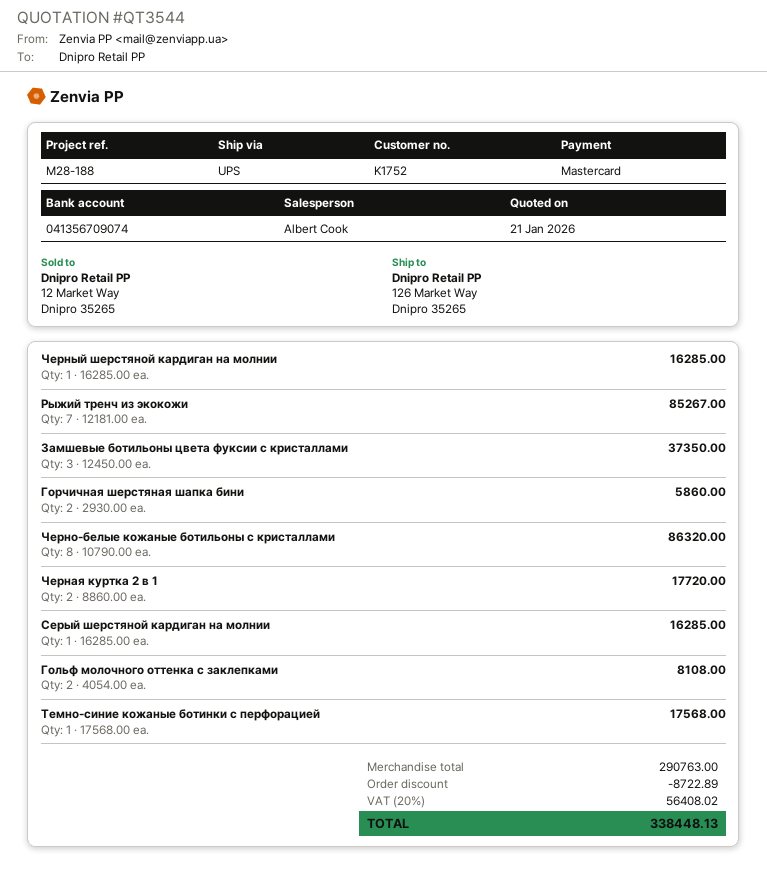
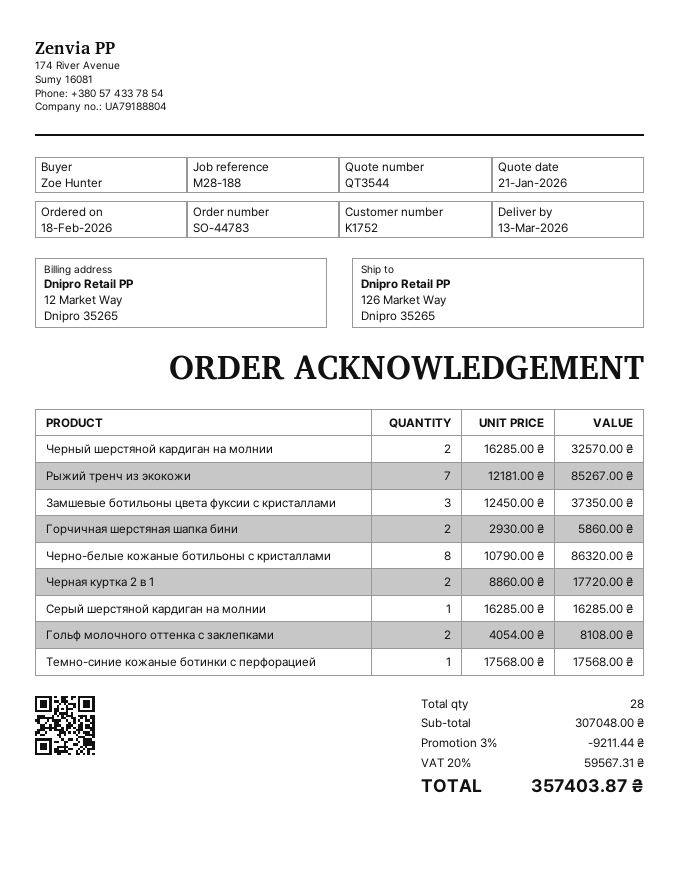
Черный шерстяной кардиган на молнии: 1 x 16285.00 = 16285.00 -> 2 x 16285.00 = 32570.00
subtotal: 290763.00 -> 307048.00
discount: 8722.89 -> 9211.44
tax: 20% = 56408.02 -> 20% = 59567.31
total: 338448.13 -> 357403.87

